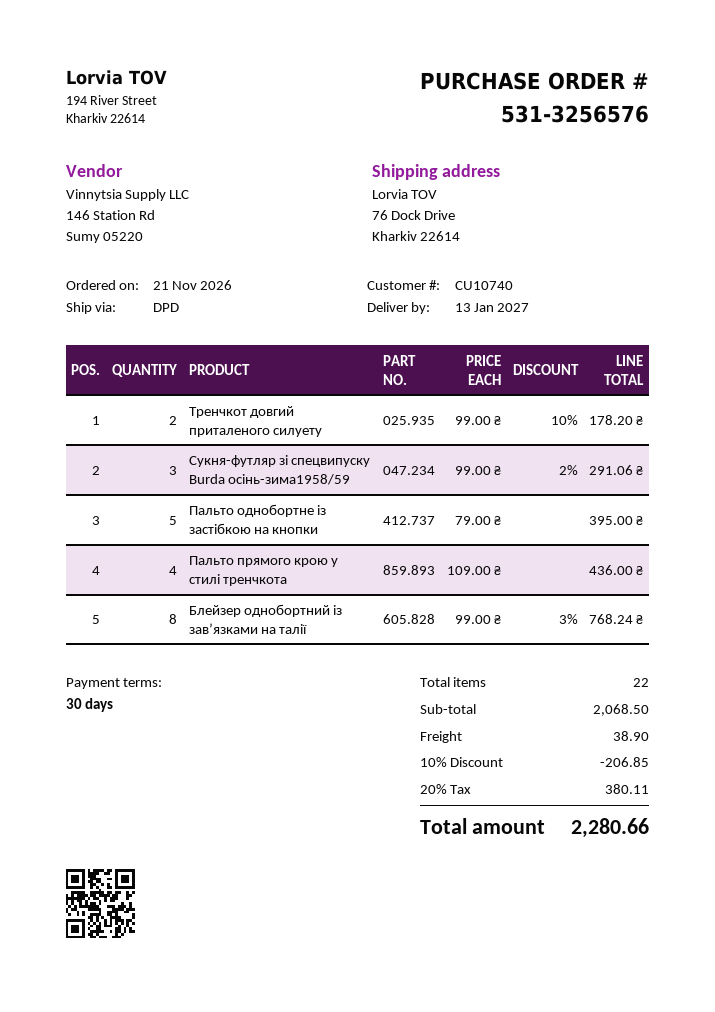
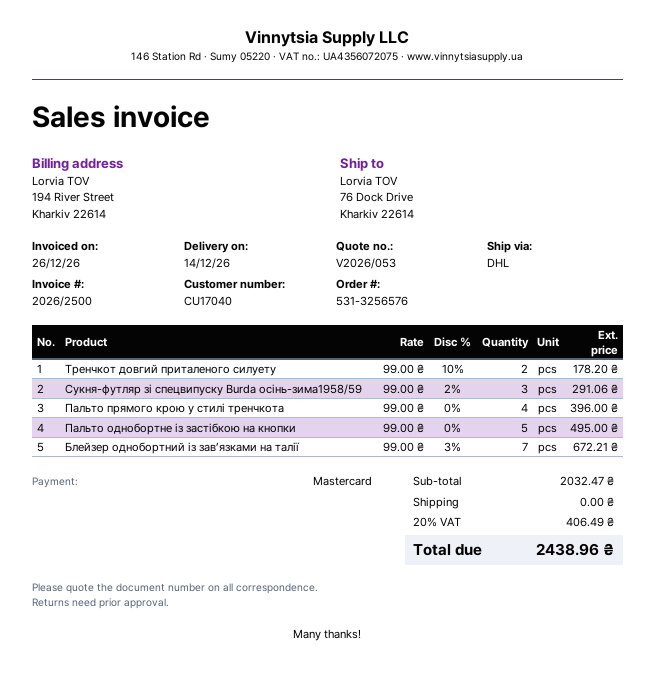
delivery date: 2027-01-13 -> 2026-12-14
customer number: CU10740 -> CU17040
shipping method: DPD -> DHL
Пальто однобортне із застібкою на кнопки: 5 x 79.00 = 395.00 -> 5 x 99.00 = 495.00
Пальто прямого крою у стилі тренчкота: 4 x 109.00 = 436.00 -> 4 x 99.00 = 396.00
Блейзер однобортний із зав’язками на талії: 8 x 99.00 - 3% = 768.24 -> 7 x 99.00 - 3% = 672.21
subtotal: 2068.50 -> 2032.47
discount: 10% = 206.85 -> none
shipping: 38.90 -> 0.00
tax: 20% = 380.11 -> 20% = 406.49
total: 2280.66 -> 2438.96

